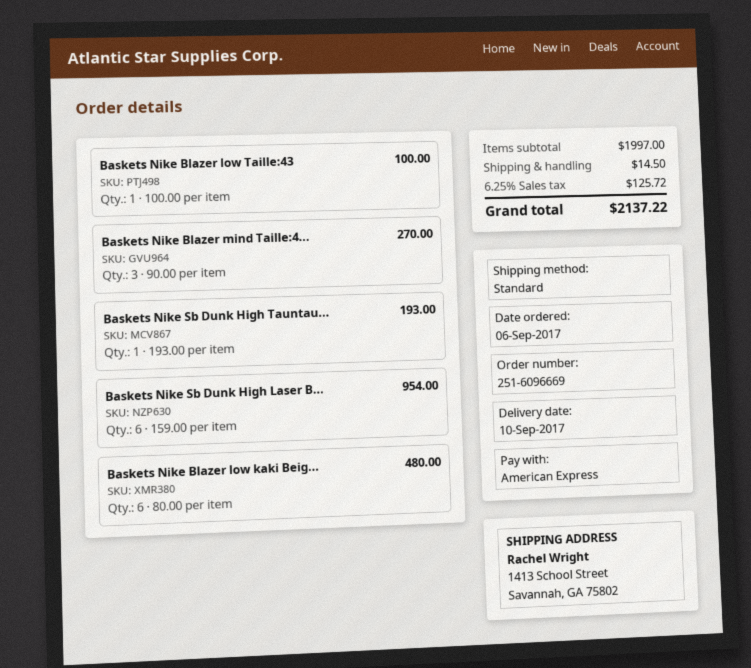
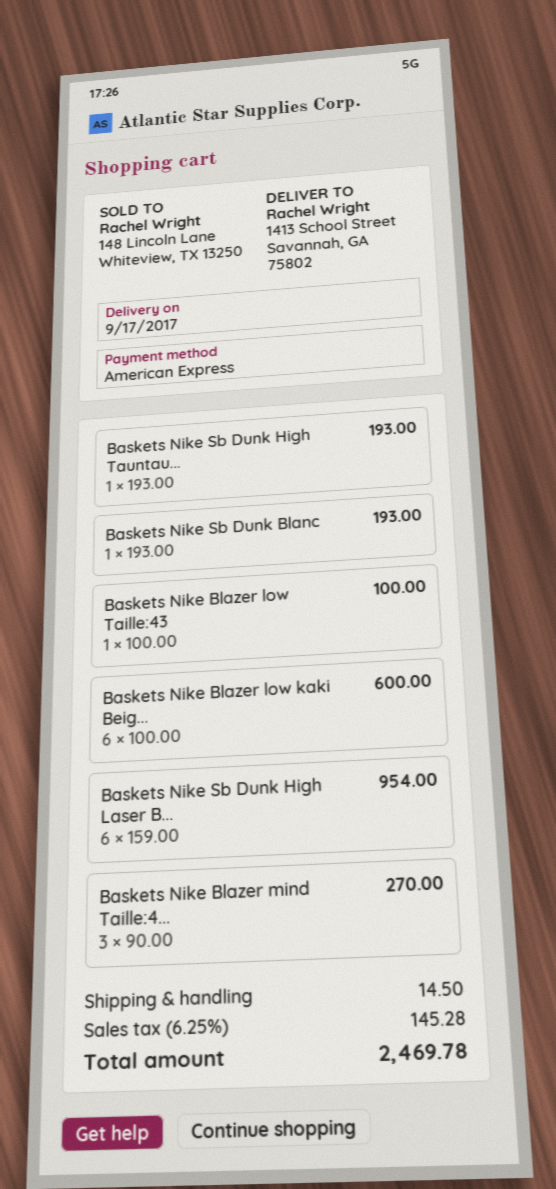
delivery date: 2017-09-10 -> 2017-09-17
Baskets Nike Blazer low kaki Beig...: 6 x 80.00 = 480.00 -> 6 x 100.00 = 600.00
Baskets Nike Sb Dunk Blanc: none -> 1 x 193.00 = 193.00
tax: 6.25% = 125.72 -> 6.25% = 145.28
total: 2137.22 -> 2469.78

